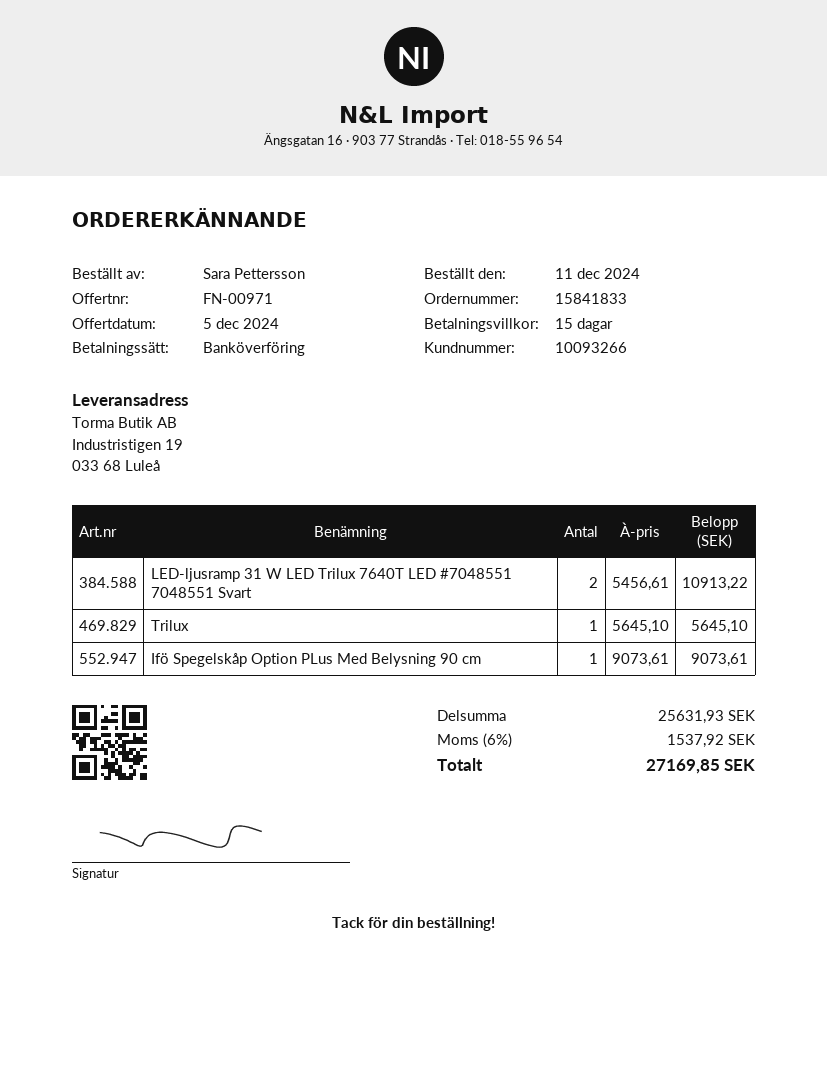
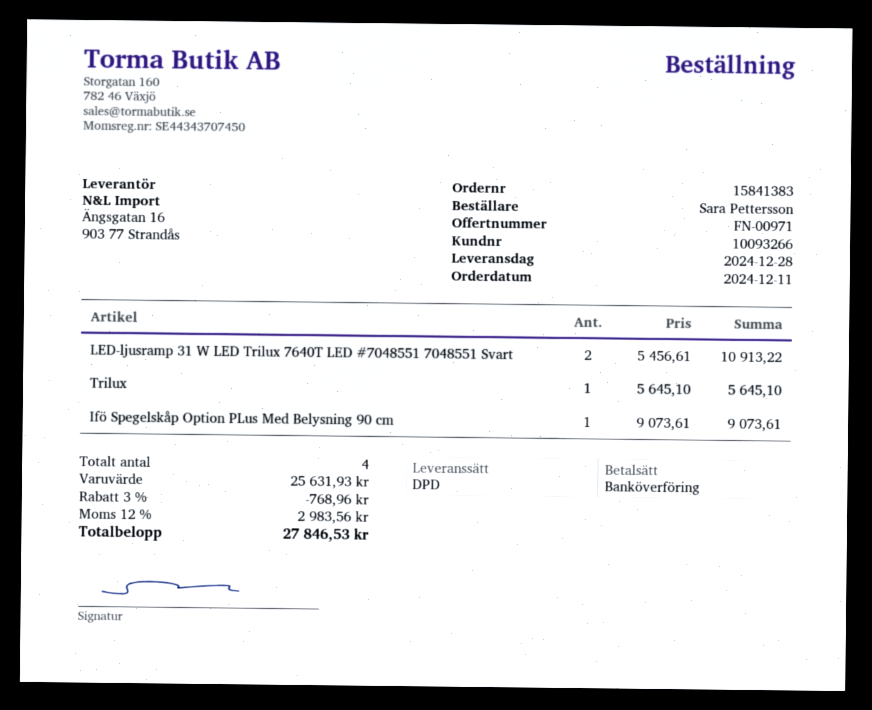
order number: 15841833 -> 15841383
discount: none -> 3% = 768.96
tax: 6% = 1537.92 -> 12% = 2983.56
total: 27169.85 -> 27846.53

